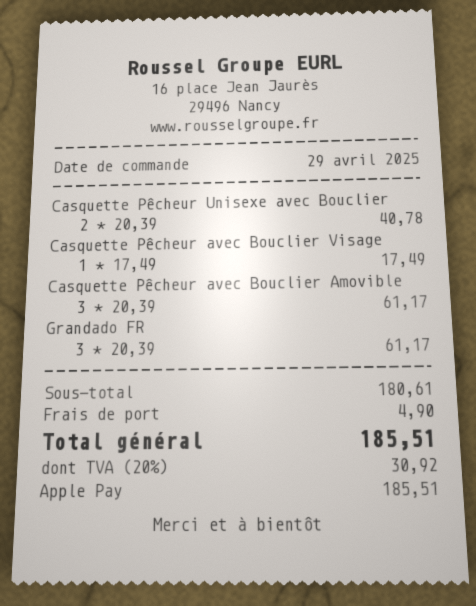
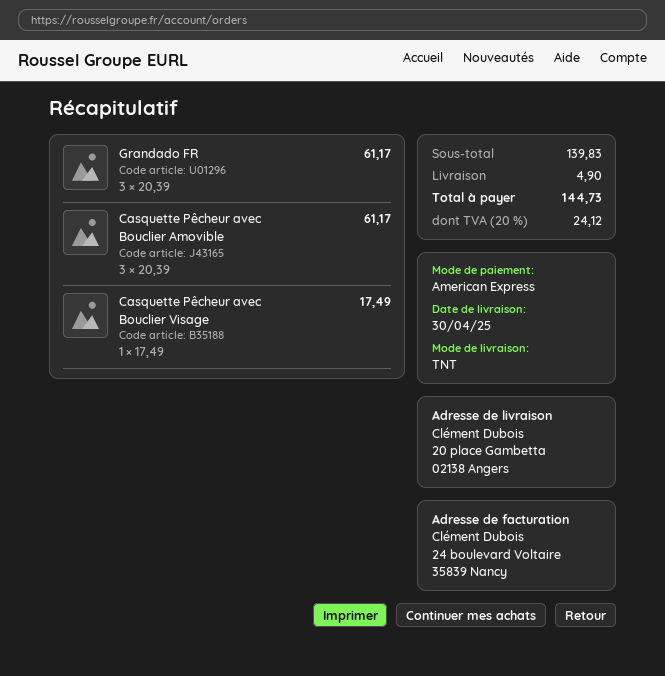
payment method: Apple Pay -> American Express
Casquette Pêcheur Unisexe avec Bouclier: 2 x 20.39 = 40.78 -> none
subtotal: 180.61 -> 139.83
tax: 20% = 30.92 -> 20% = 24.12
total: 185.51 -> 144.73

